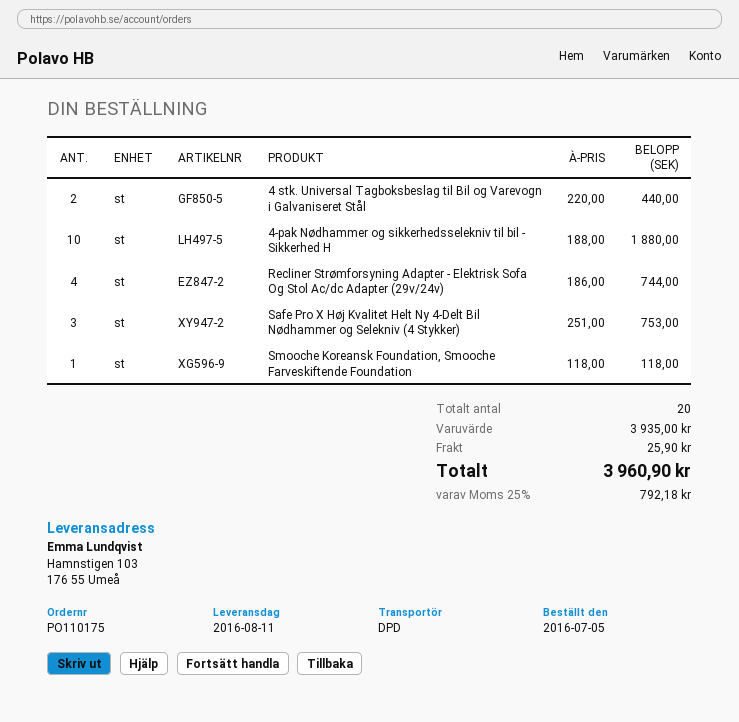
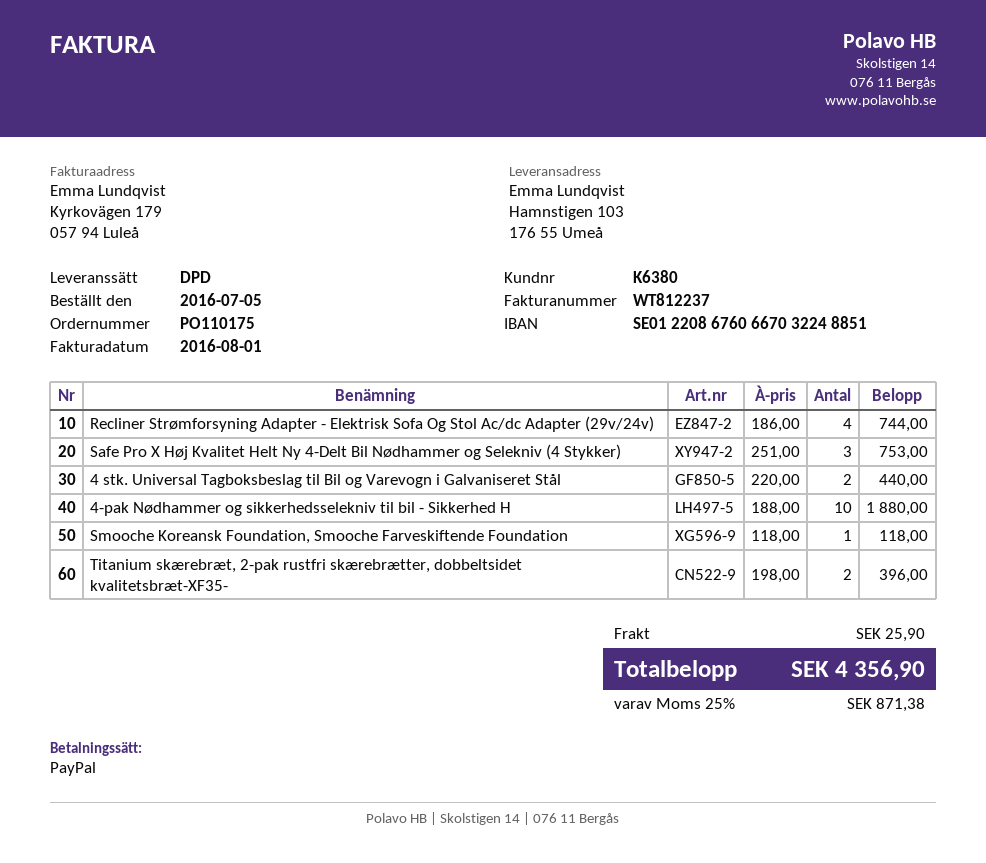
Titanium skærebræt, 2-pak rustfri skærebrætter, dobbeltsidet kvalitetsbræt-XF35-: none -> 2 x 198.00 = 396.00
tax: 25% = 792.18 -> 25% = 871.38
total: 3960.90 -> 4356.90

